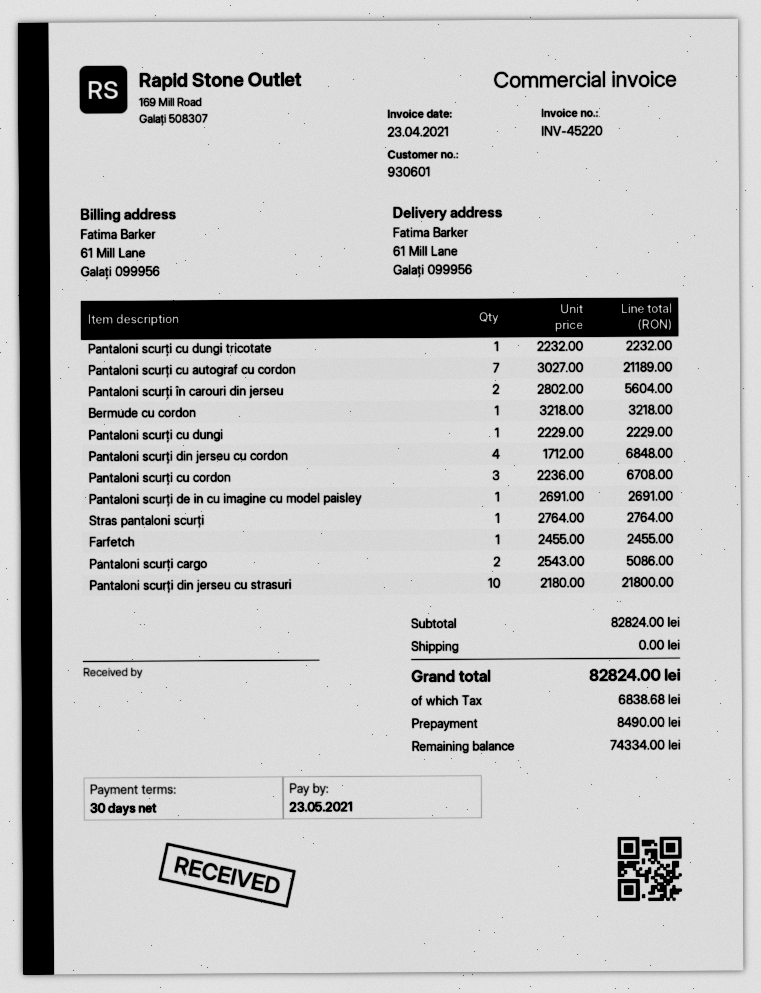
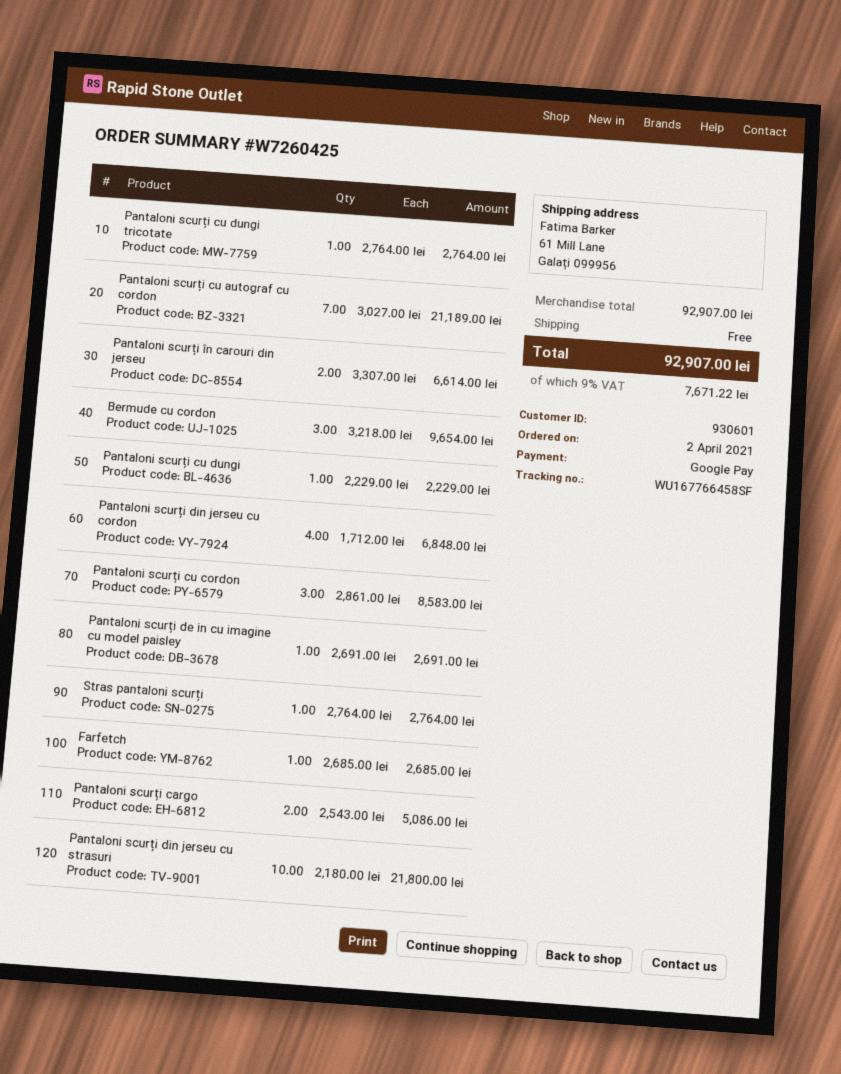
Pantaloni scurți cu dungi tricotate: 1 x 2232.00 = 2232.00 -> 1 x 2764.00 = 2764.00
Pantaloni scurți în carouri din jerseu: 2 x 2802.00 = 5604.00 -> 2 x 3307.00 = 6614.00
Bermude cu cordon: 1 x 3218.00 = 3218.00 -> 3 x 3218.00 = 9654.00
Pantaloni scurți cu cordon: 3 x 2236.00 = 6708.00 -> 3 x 2861.00 = 8583.00
Farfetch: 1 x 2455.00 = 2455.00 -> 1 x 2685.00 = 2685.00
subtotal: 82824.00 -> 92907.00
tax: 6838.68 -> 7671.22
total: 82824.00 -> 92907.00

